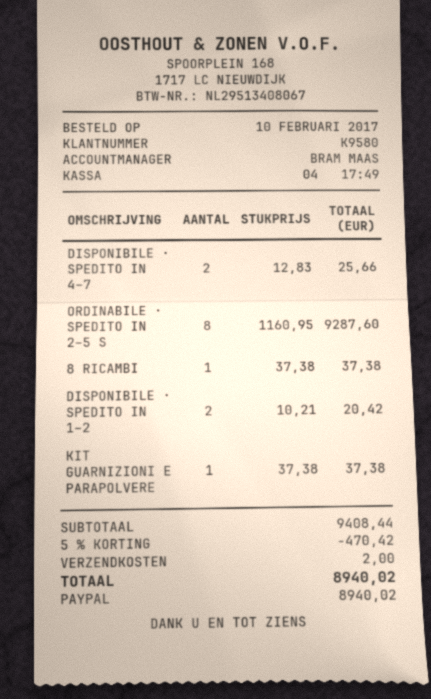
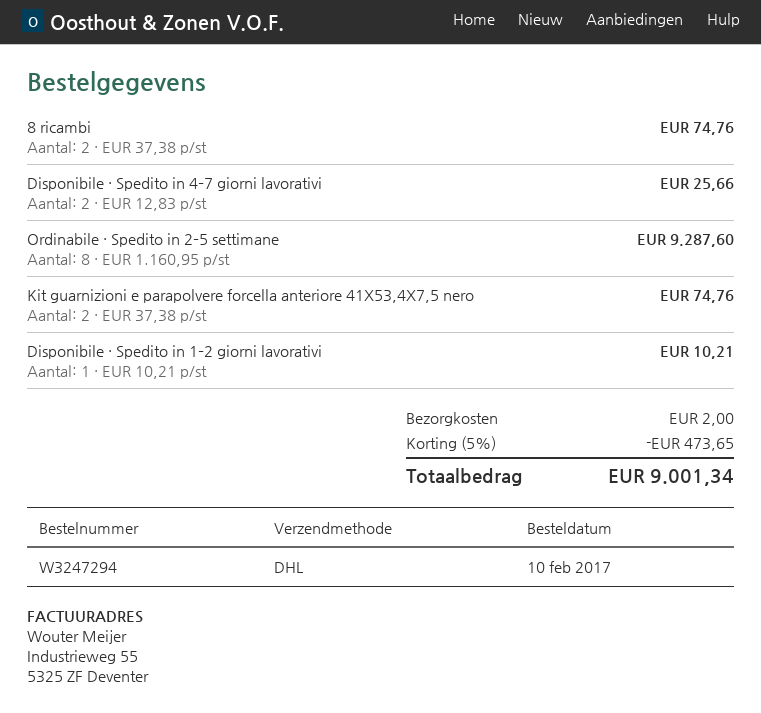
8 RICAMBI: 1 x 37.38 = 37.38 -> 2 x 37.38 = 74.76
DISPONIBILE · SPEDITO IN 1–2: 2 x 10.21 = 20.42 -> 1 x 10.21 = 10.21
KIT GUARNIZIONI E PARAPOLVERE: 1 x 37.38 = 37.38 -> 2 x 37.38 = 74.76
discount: 5% = 470.42 -> 5% = 473.65
total: 8940.02 -> 9001.34

